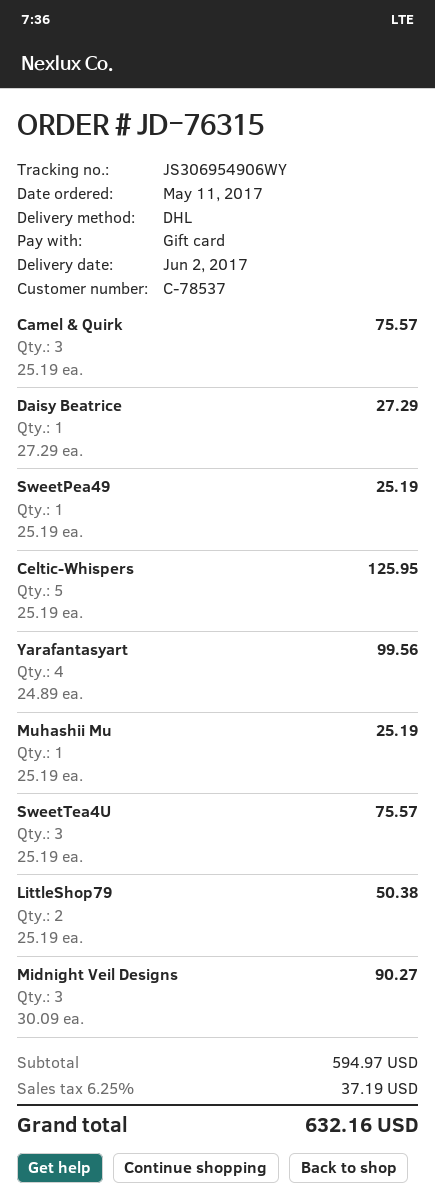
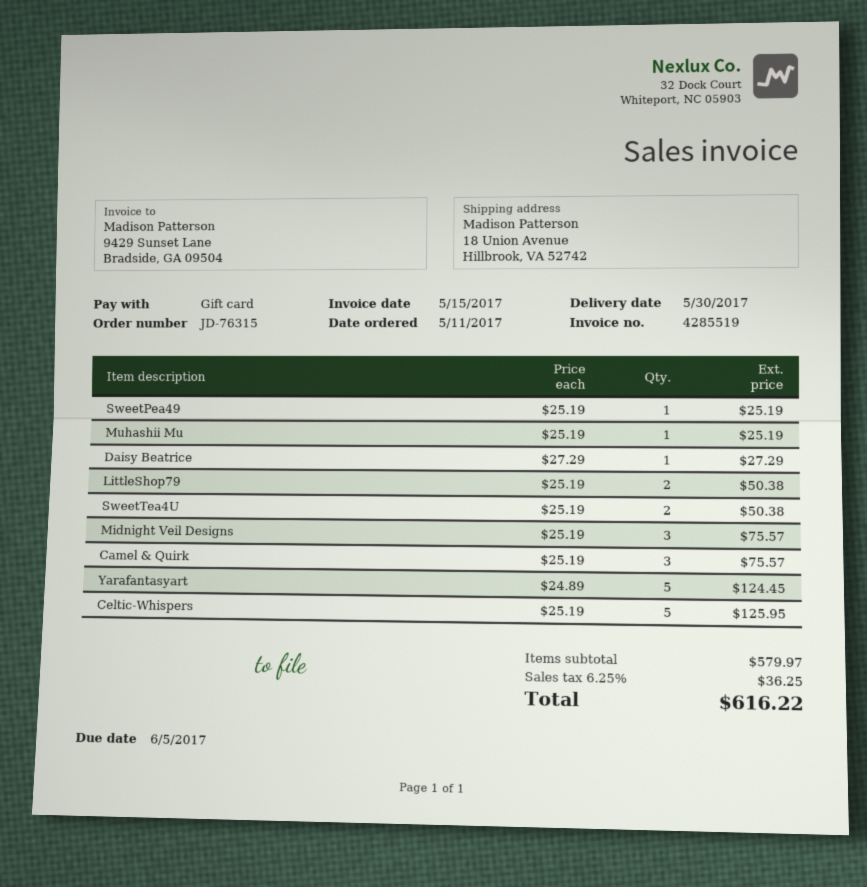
delivery date: 2017-06-02 -> 2017-05-30
Yarafantasyart: 4 x 24.89 = 99.56 -> 5 x 24.89 = 124.45
SweetTea4U: 3 x 25.19 = 75.57 -> 2 x 25.19 = 50.38
Midnight Veil Designs: 3 x 30.09 = 90.27 -> 3 x 25.19 = 75.57
subtotal: 594.97 -> 579.97
tax: 6.25% = 37.19 -> 6.25% = 36.25
total: 632.16 -> 616.22

